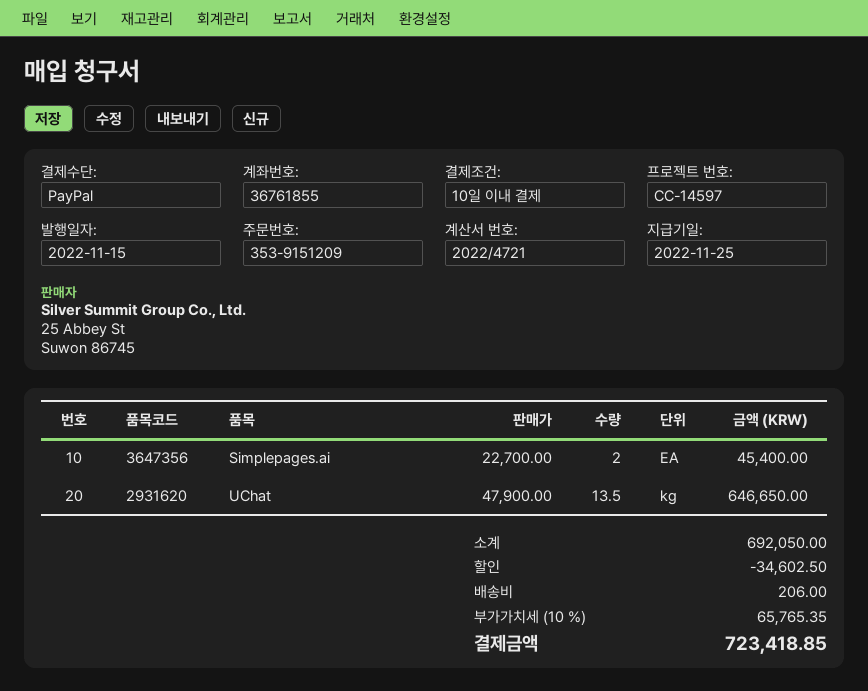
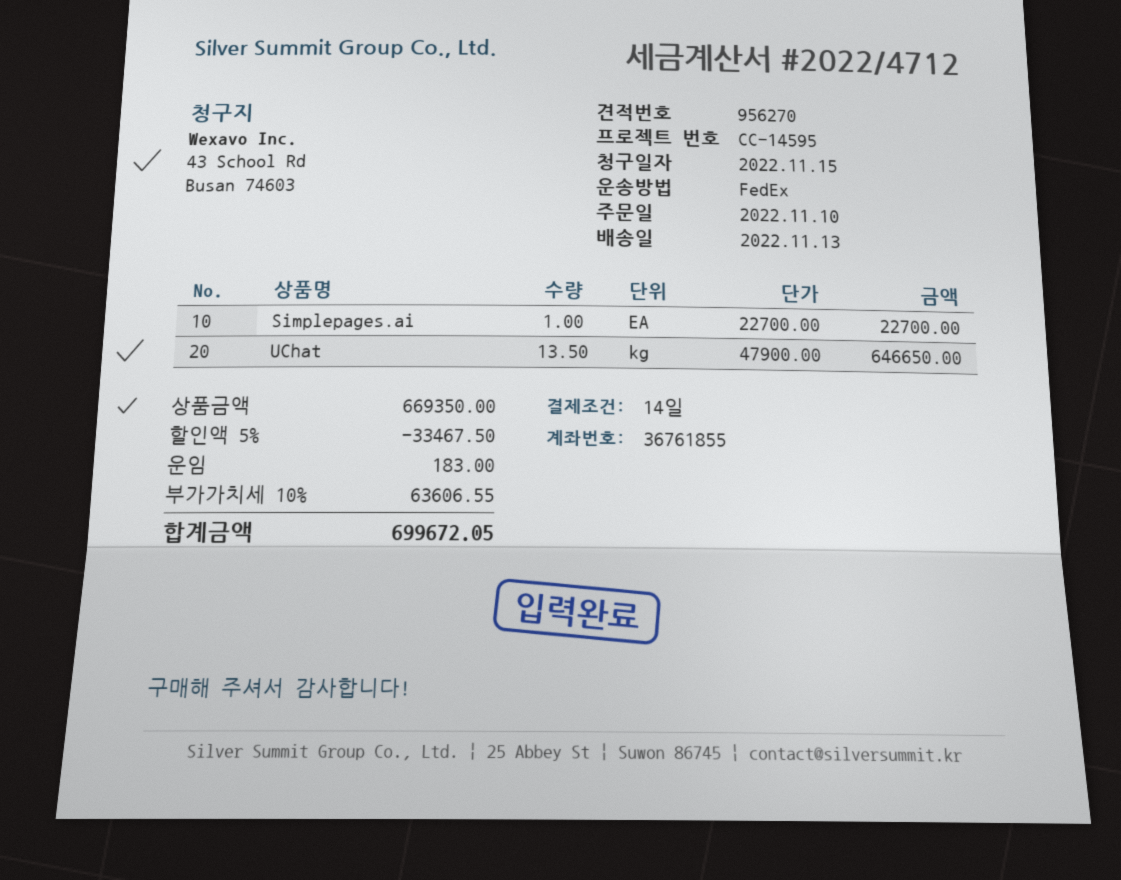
invoice number: 2022/4721 -> 2022/4712
payment terms: 10 days -> 14 days
reference: CC-14597 -> CC-14595
Simplepages.ai: 2 x 22700.00 = 45400.00 -> 1 x 22700.00 = 22700.00
subtotal: 692050.00 -> 669350.00
discount: 34602.50 -> 33467.50
shipping: 206.00 -> 183.00
tax: 10% = 65765.35 -> 10% = 63606.55
total: 723418.85 -> 699672.05

